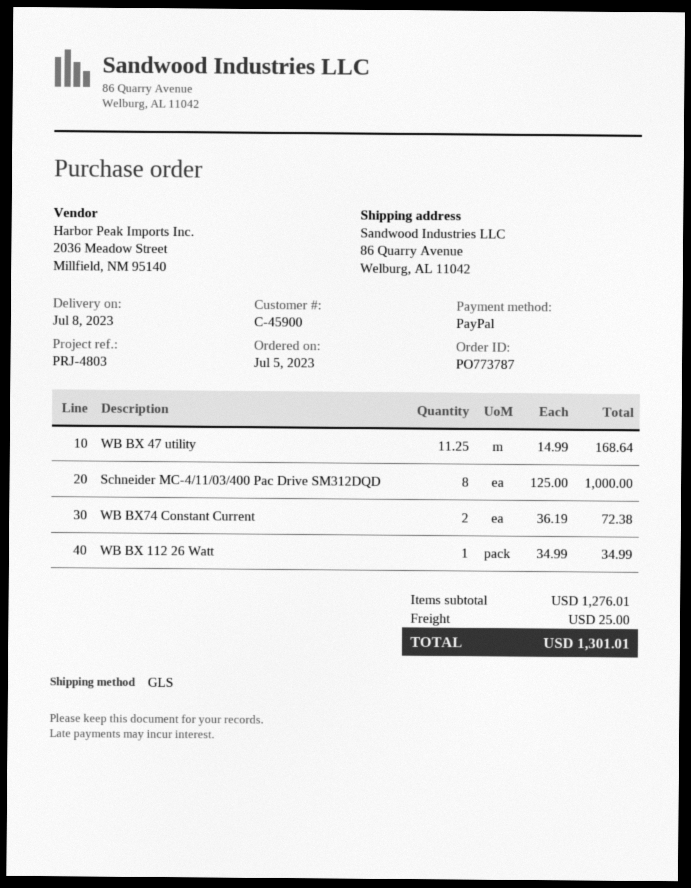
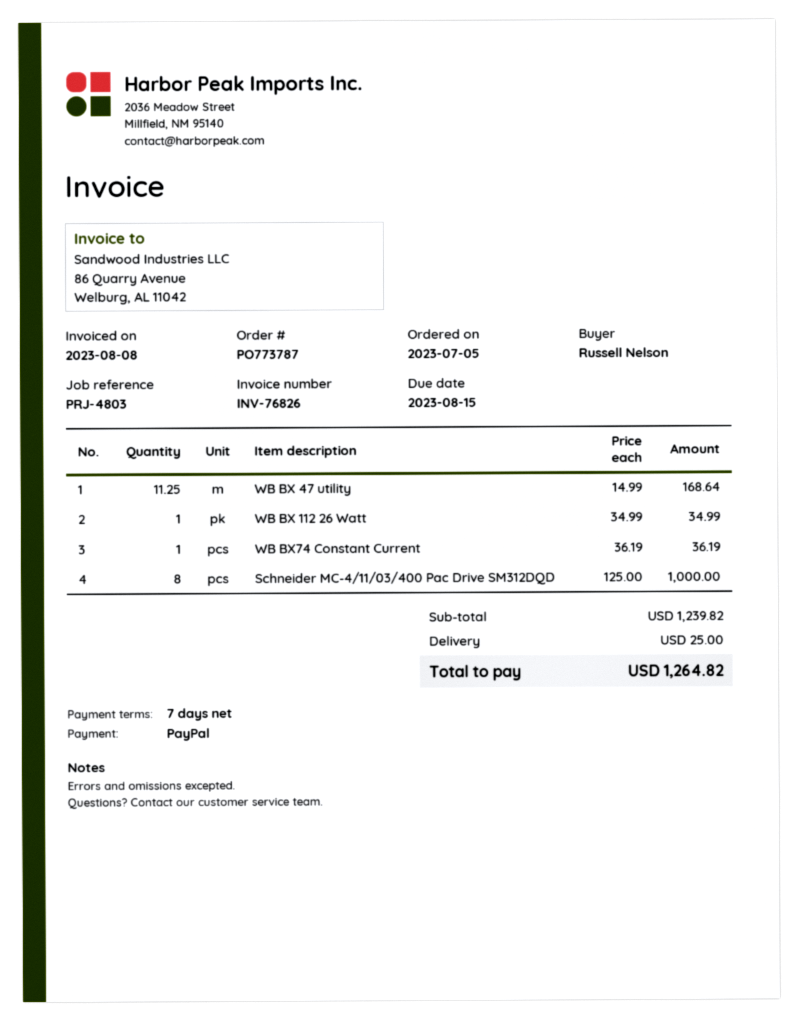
WB BX74 Constant Current: 2 x 36.19 = 72.38 -> 1 x 36.19 = 36.19
subtotal: 1276.01 -> 1239.82
total: 1301.01 -> 1264.82

